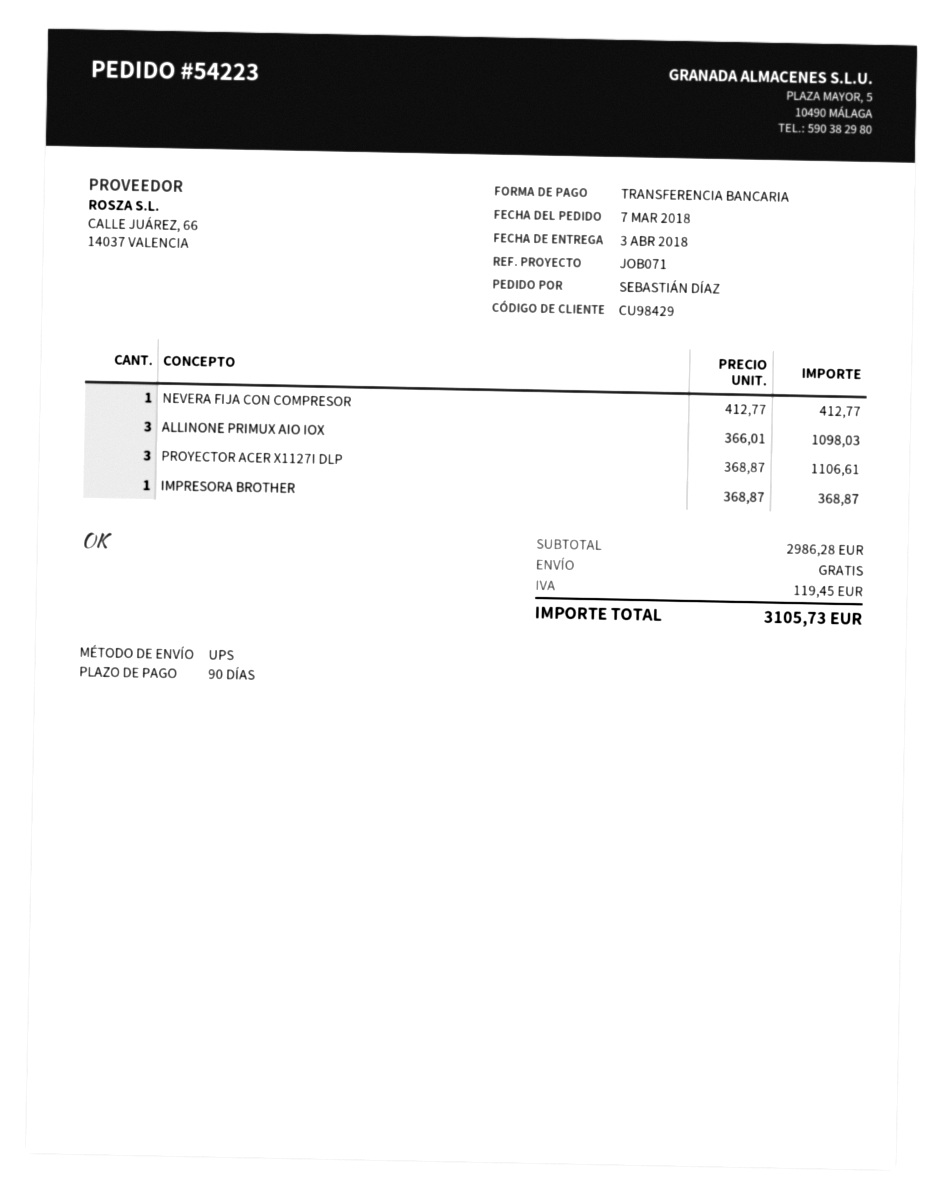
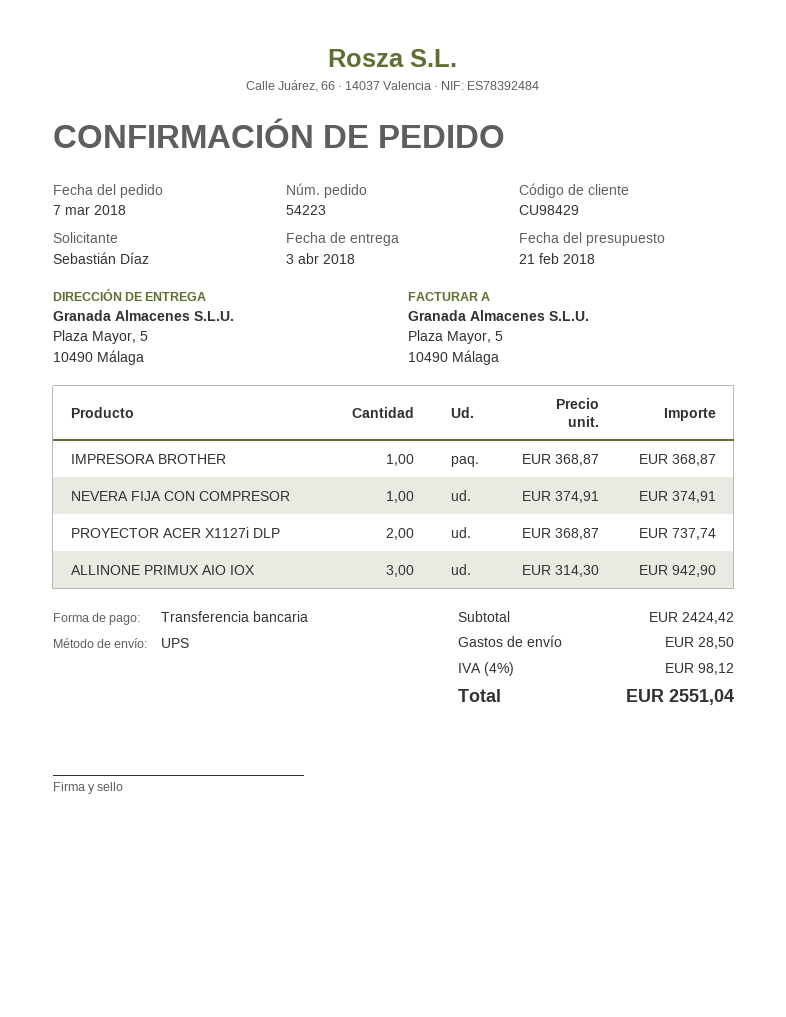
NEVERA FIJA CON COMPRESOR: 1 x 412.77 = 412.77 -> 1 x 374.91 = 374.91
ALLINONE PRIMUX AIO IOX: 3 x 366.01 = 1098.03 -> 3 x 314.30 = 942.90
PROYECTOR ACER X1127I DLP: 3 x 368.87 = 1106.61 -> 2 x 368.87 = 737.74
subtotal: 2986.28 -> 2424.42
shipping: 0.00 -> 28.50
tax: 119.45 -> 98.12
total: 3105.73 -> 2551.04

